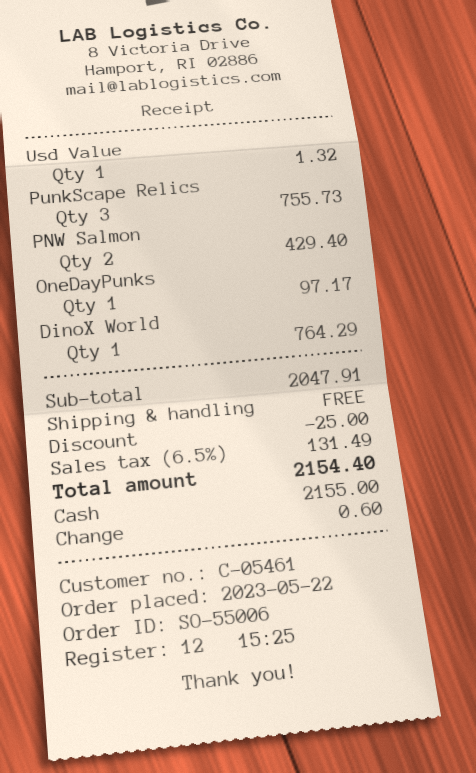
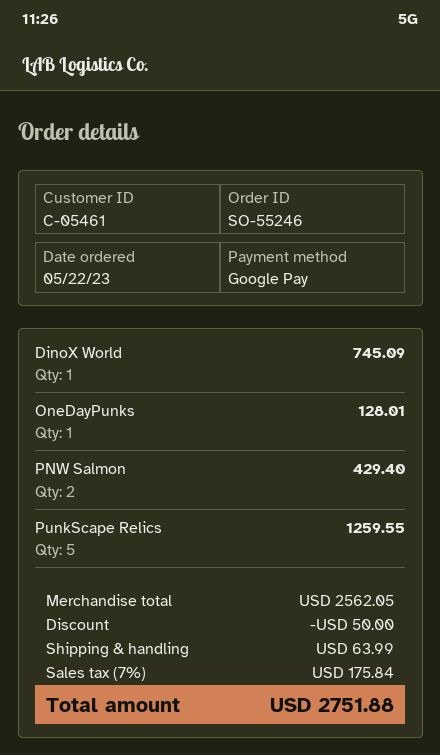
order number: SO-55006 -> SO-55246
payment method: cash -> Google Pay
Usd Value: 1 for 1.32 -> none
PunkScape Relics: 3 for 755.73 -> 5 for 1259.55
OneDayPunks: 1 for 97.17 -> 1 for 128.01
DinoX World: 1 for 764.29 -> 1 for 745.09
subtotal: 2047.91 -> 2562.05
discount: 25.00 -> 50.00
shipping: 0.00 -> 63.99
tax: 6.5% = 131.49 -> 7% = 175.84
total: 2154.40 -> 2751.88

